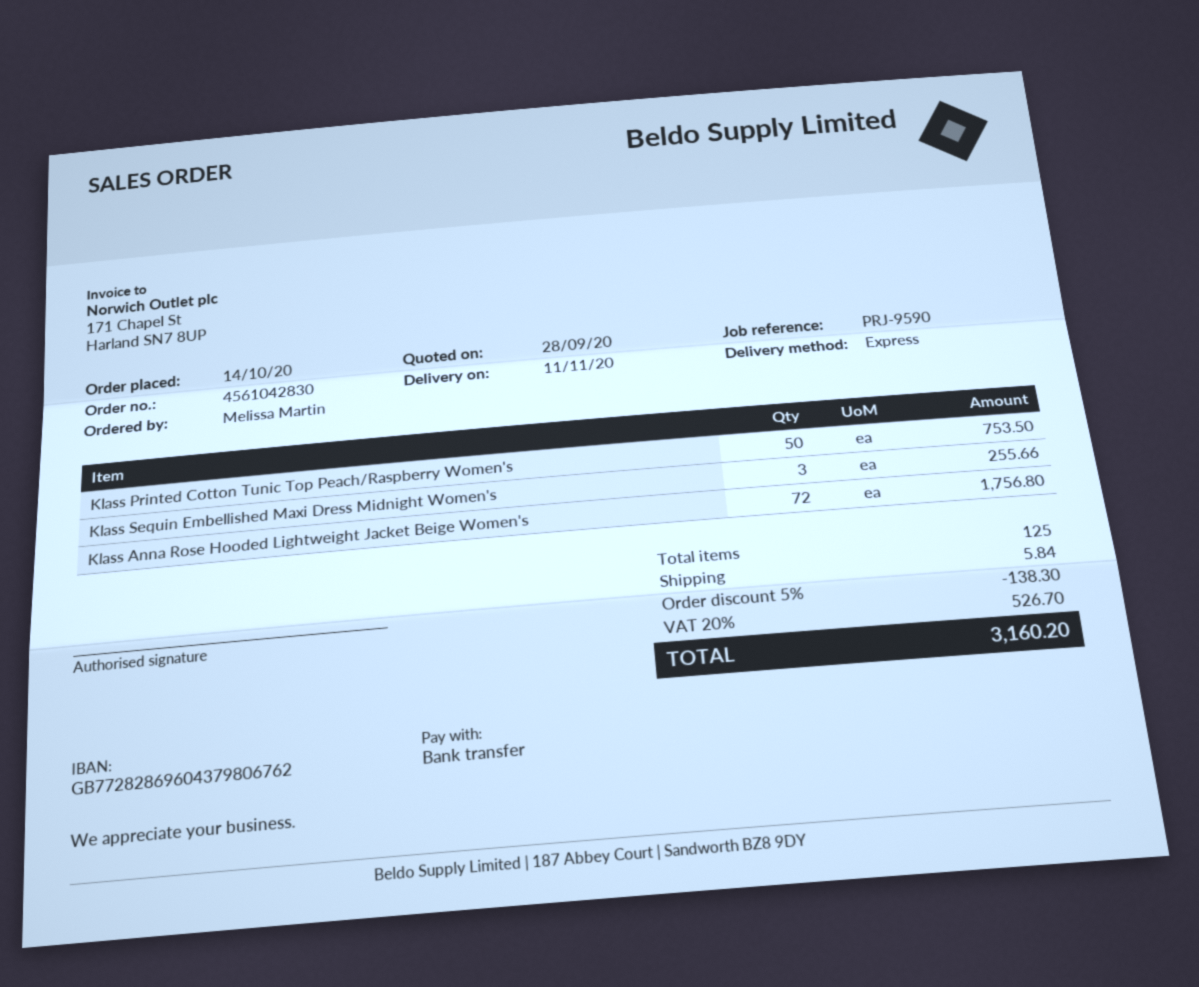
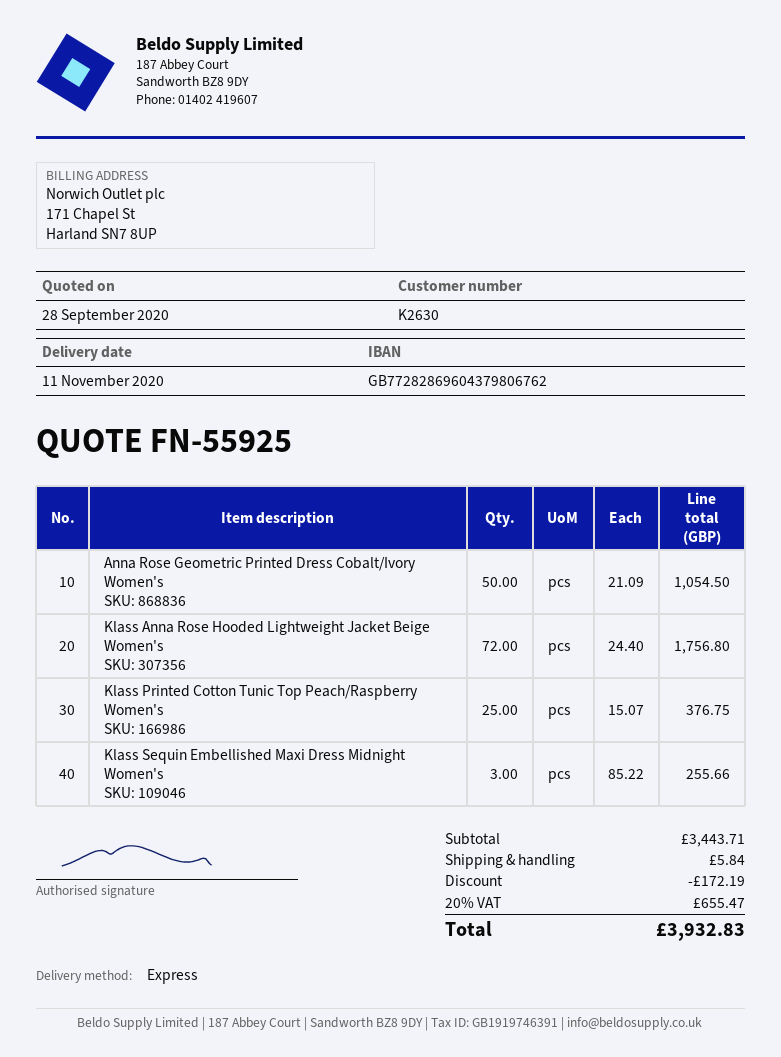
Klass Printed Cotton Tunic Top Peach/Raspberry Women's: 50 for 753.50 -> 25 for 376.75
Anna Rose Geometric Printed Dress Cobalt/Ivory Women's: none -> 50 for 1054.50
discount: 138.30 -> 172.19
tax: 20% = 526.70 -> 20% = 655.47
total: 3160.20 -> 3932.83

